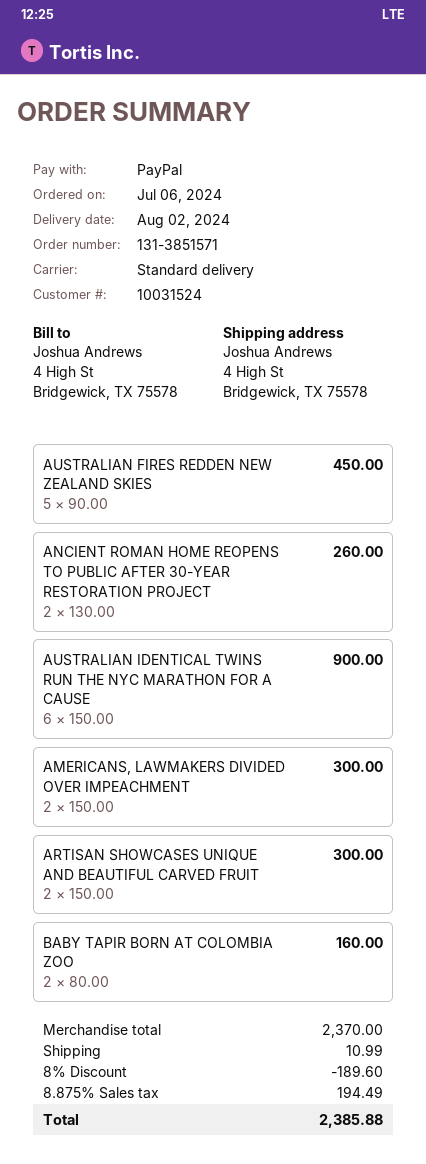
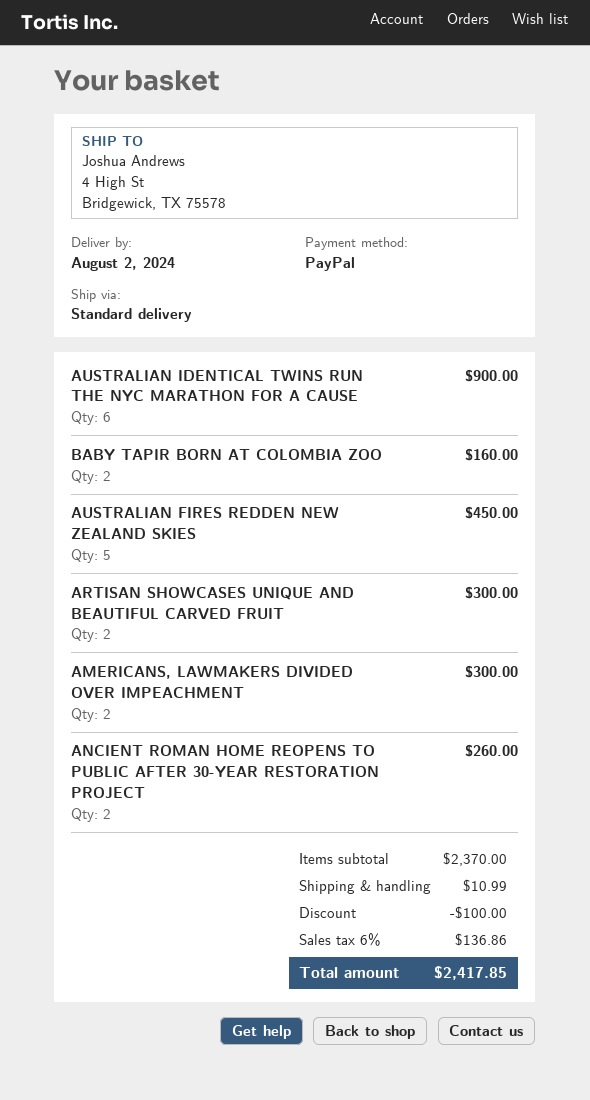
discount: 189.60 -> 100.00
tax: 8.875% = 194.49 -> 6% = 136.86
total: 2385.88 -> 2417.85

